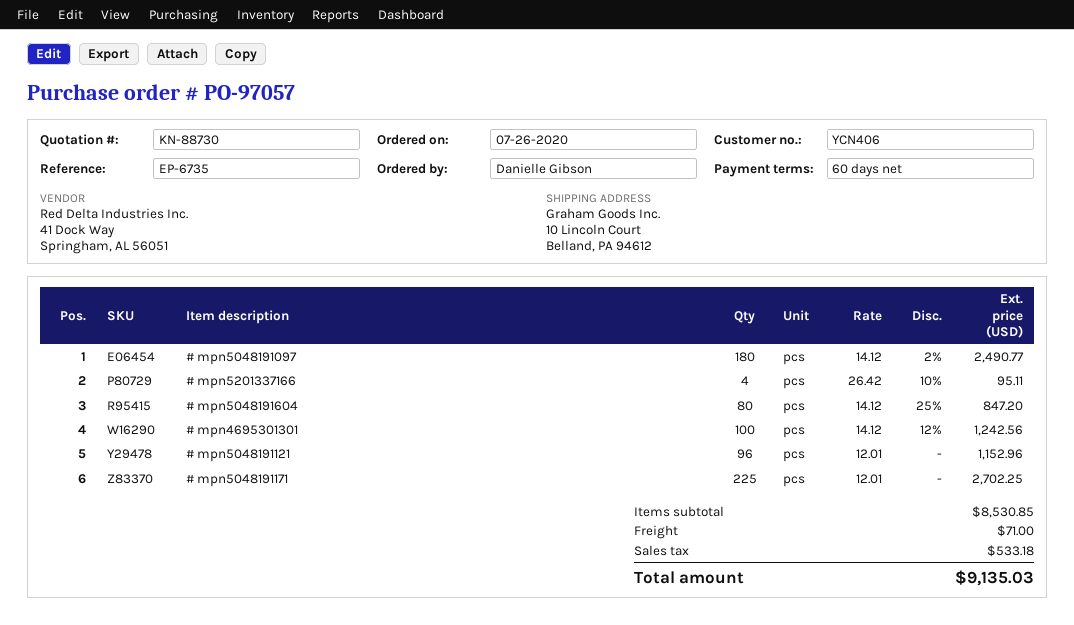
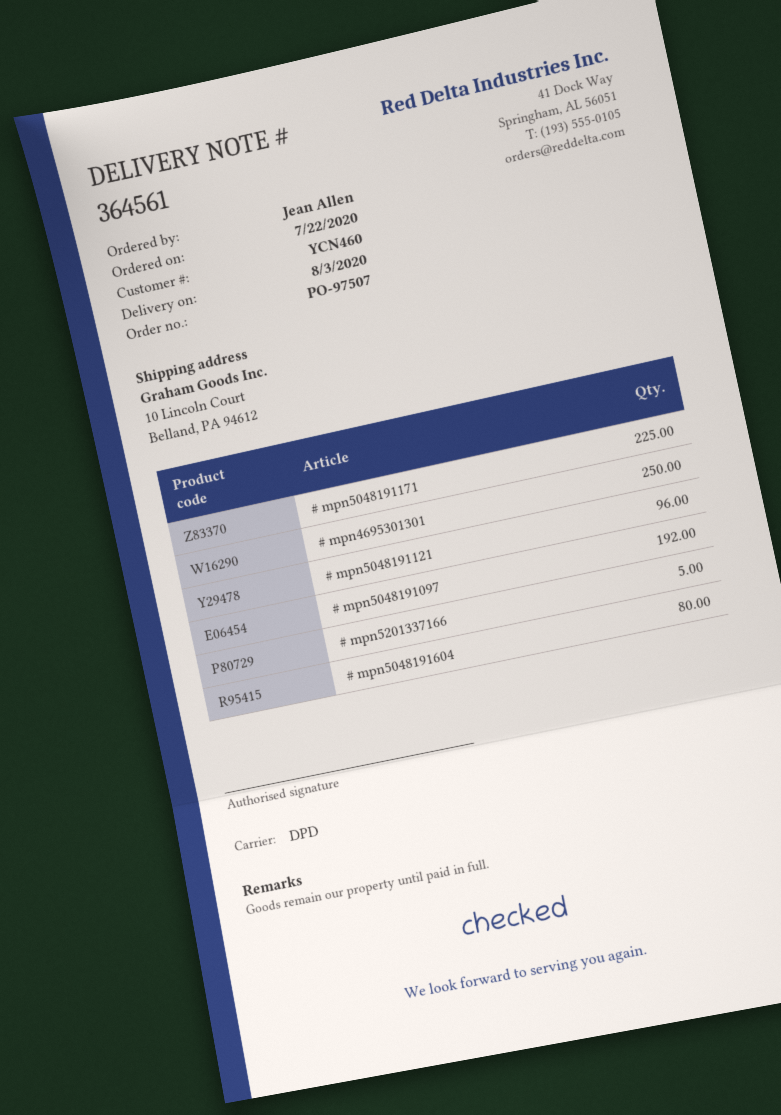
order number: PO-97057 -> PO-97507
order date: 2020-07-26 -> 2020-07-22
customer number: YCN406 -> YCN460
ordered by: Danielle Gibson -> Jean Allen
# mpn5048191097: 180 -> 192
# mpn5201337166: 4 -> 5
# mpn4695301301: 100 -> 250

